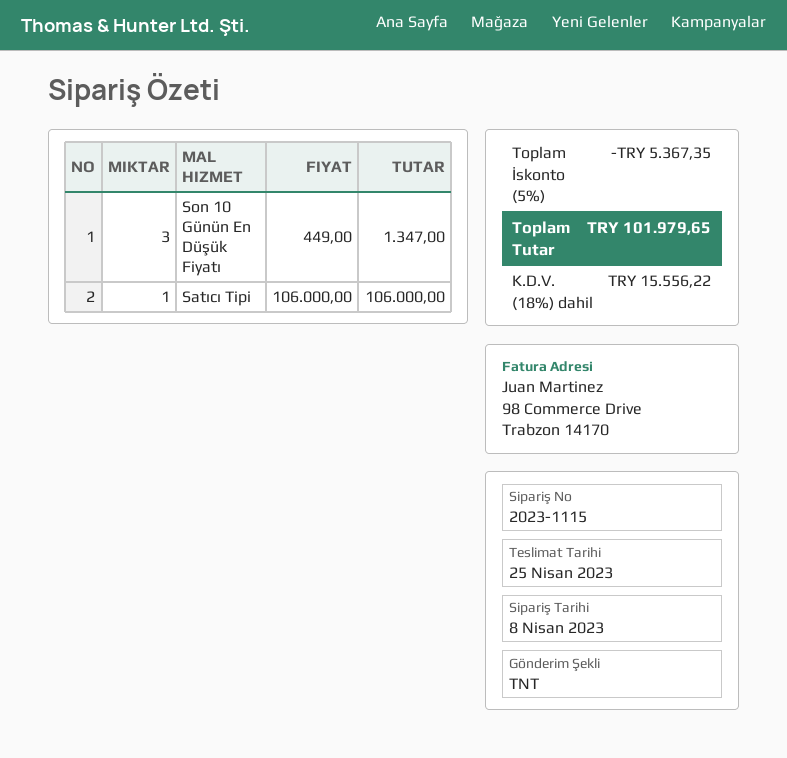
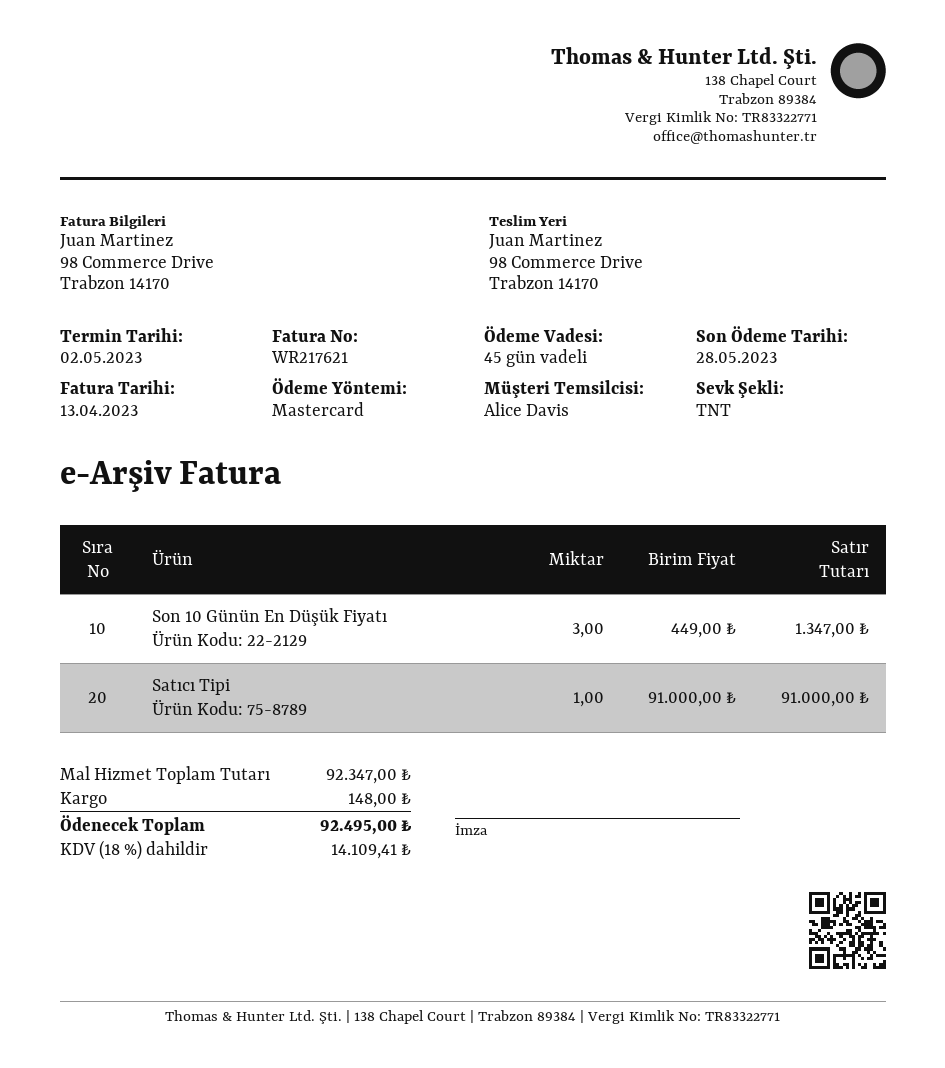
delivery date: 2023-04-25 -> 2023-05-02
Satıcı Tipi: 1 x 106000.00 = 106000.00 -> 1 x 91000.00 = 91000.00
discount: 5% = 5367.35 -> none
shipping: none -> 148.00
tax: 18% = 15556.22 -> 18% = 14109.41
total: 101979.65 -> 92495.00

